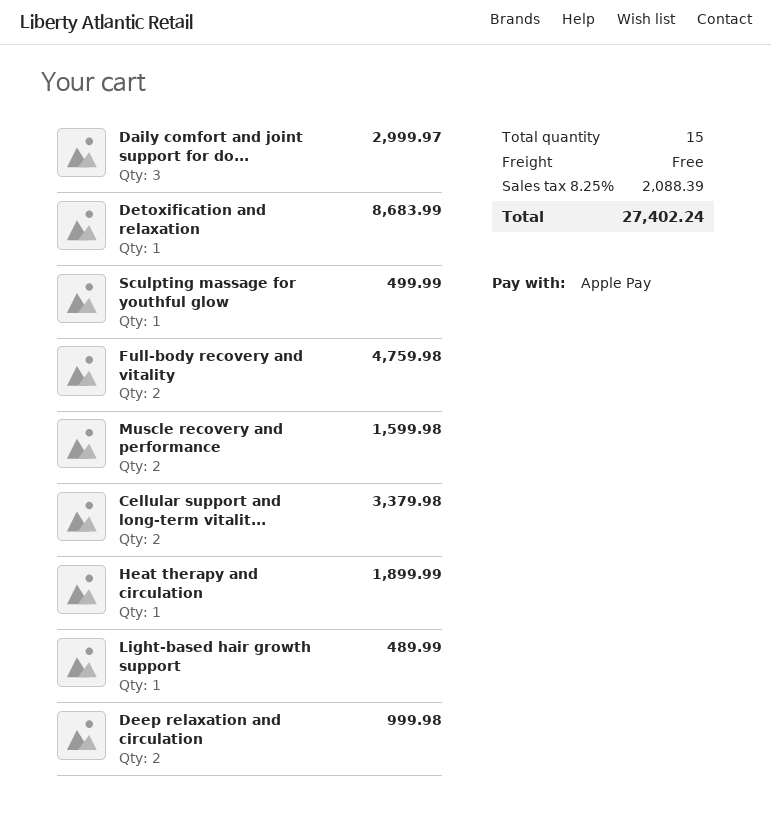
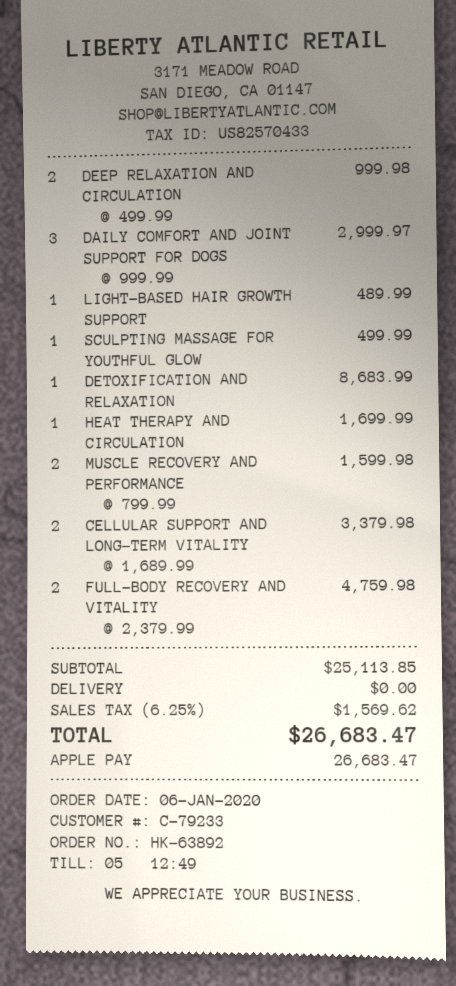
Heat therapy and circulation: 1 for 1899.99 -> 1 for 1699.99
tax: 8.25% = 2088.39 -> 6.25% = 1569.62
total: 27402.24 -> 26683.47

